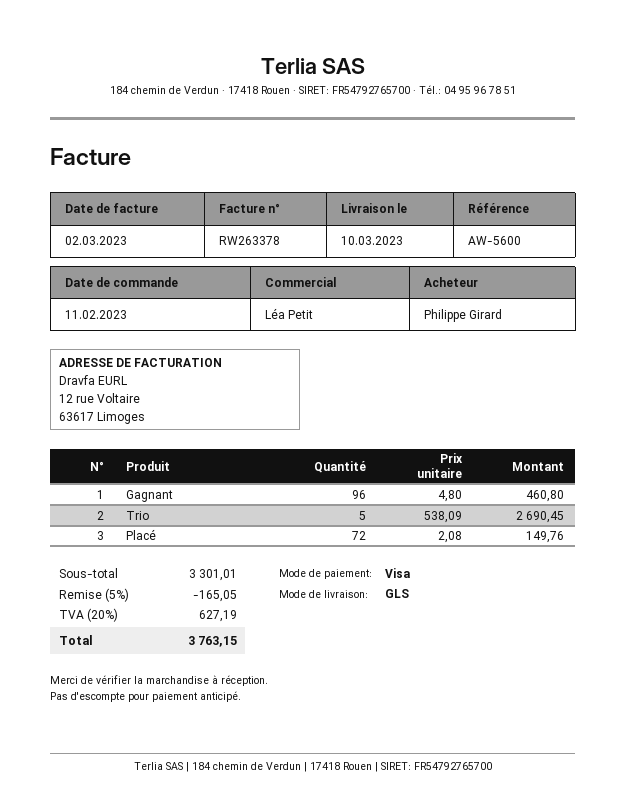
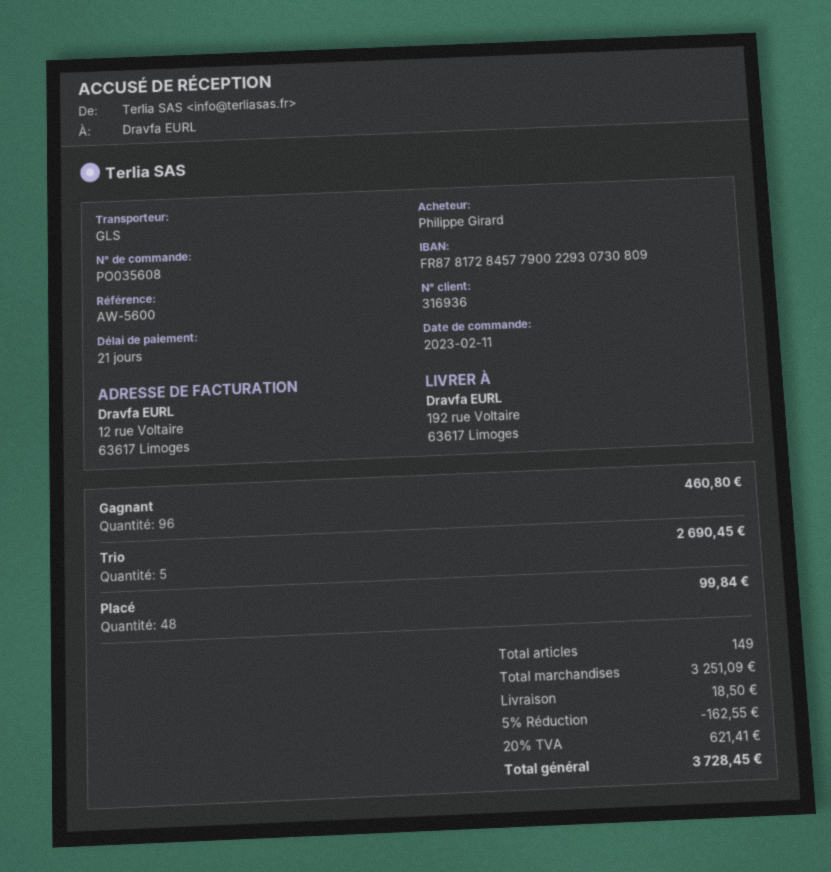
Placé: 72 for 149.76 -> 48 for 99.84
subtotal: 3301.01 -> 3251.09
discount: 5% = 165.05 -> 5% = 162.55
shipping: none -> 18.50
tax: 20% = 627.19 -> 20% = 621.41
total: 3763.15 -> 3728.45

